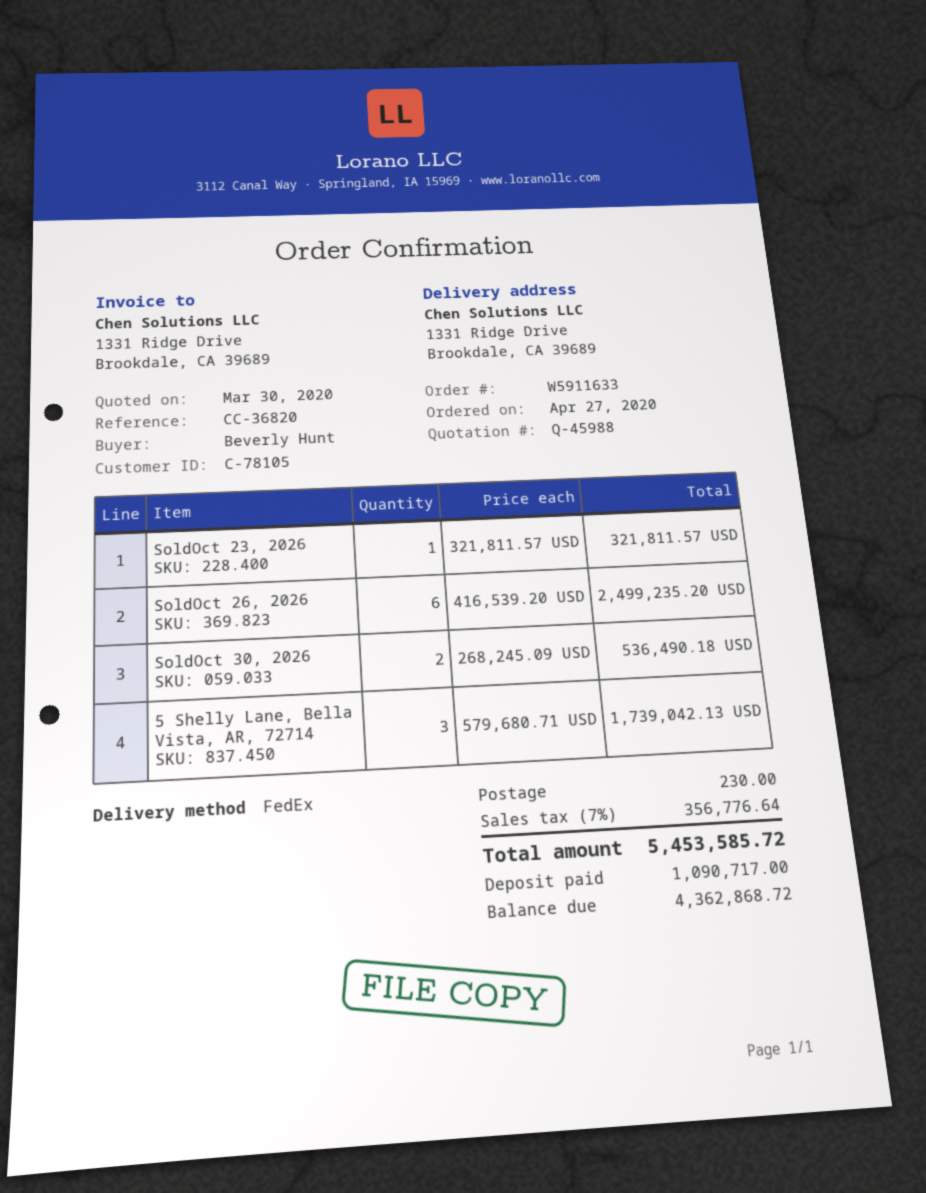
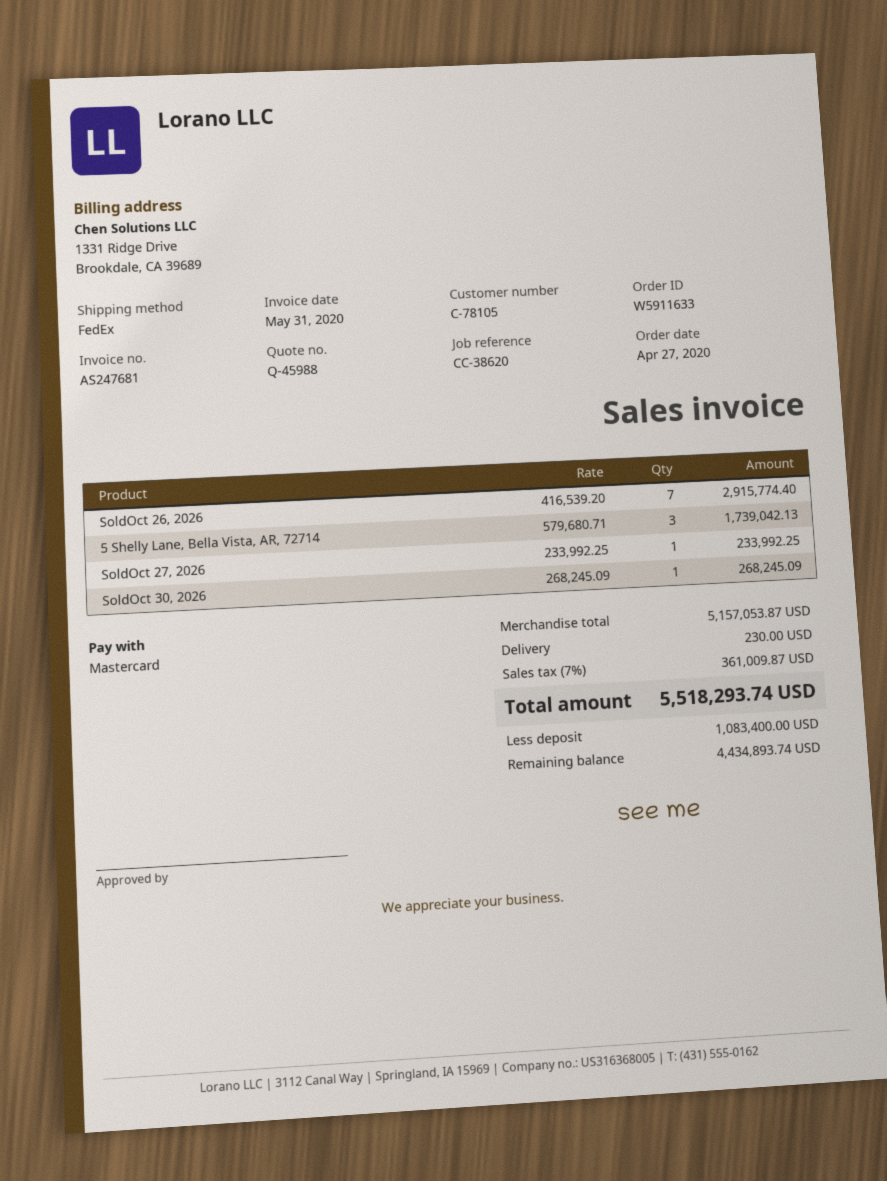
reference: CC-36820 -> CC-38620
SoldOct 23, 2026: 1 x 321811.57 = 321811.57 -> none
SoldOct 26, 2026: 6 x 416539.20 = 2499235.20 -> 7 x 416539.20 = 2915774.40
SoldOct 30, 2026: 2 x 268245.09 = 536490.18 -> 1 x 268245.09 = 268245.09
SoldOct 27, 2026: none -> 1 x 233992.25 = 233992.25
tax: 7% = 356776.64 -> 7% = 361009.87
total: 5453585.72 -> 5518293.74
deposit: 1090717.00 -> 1083400.00
balance: 4362868.72 -> 4434893.74

